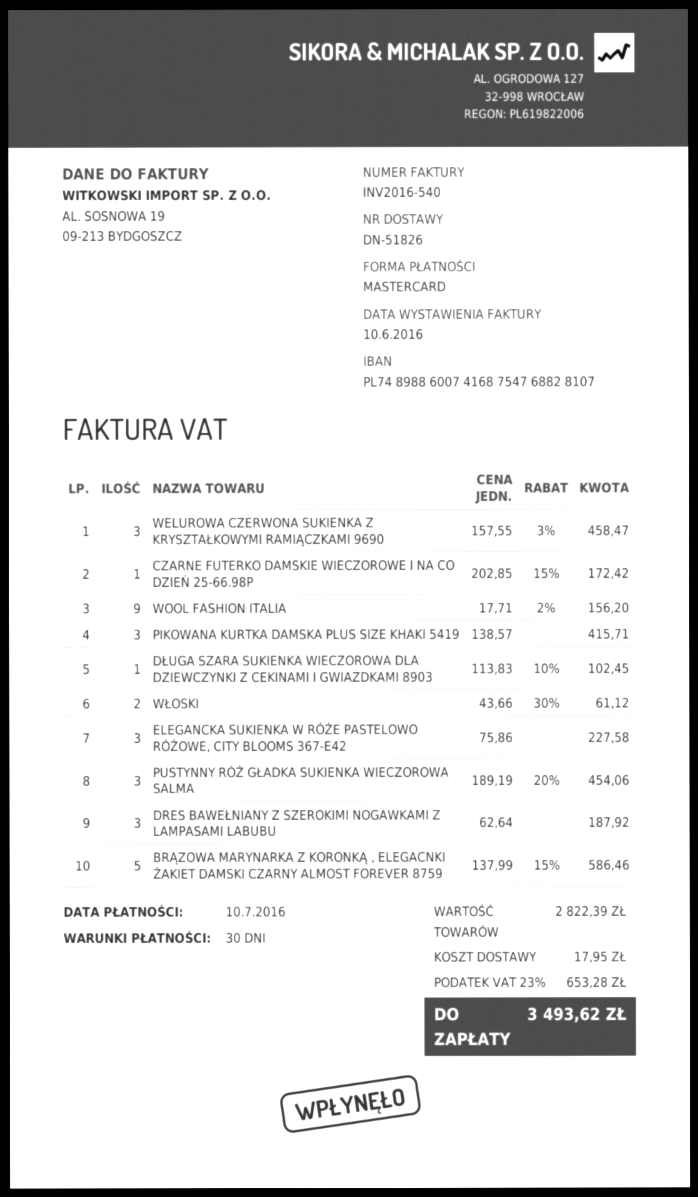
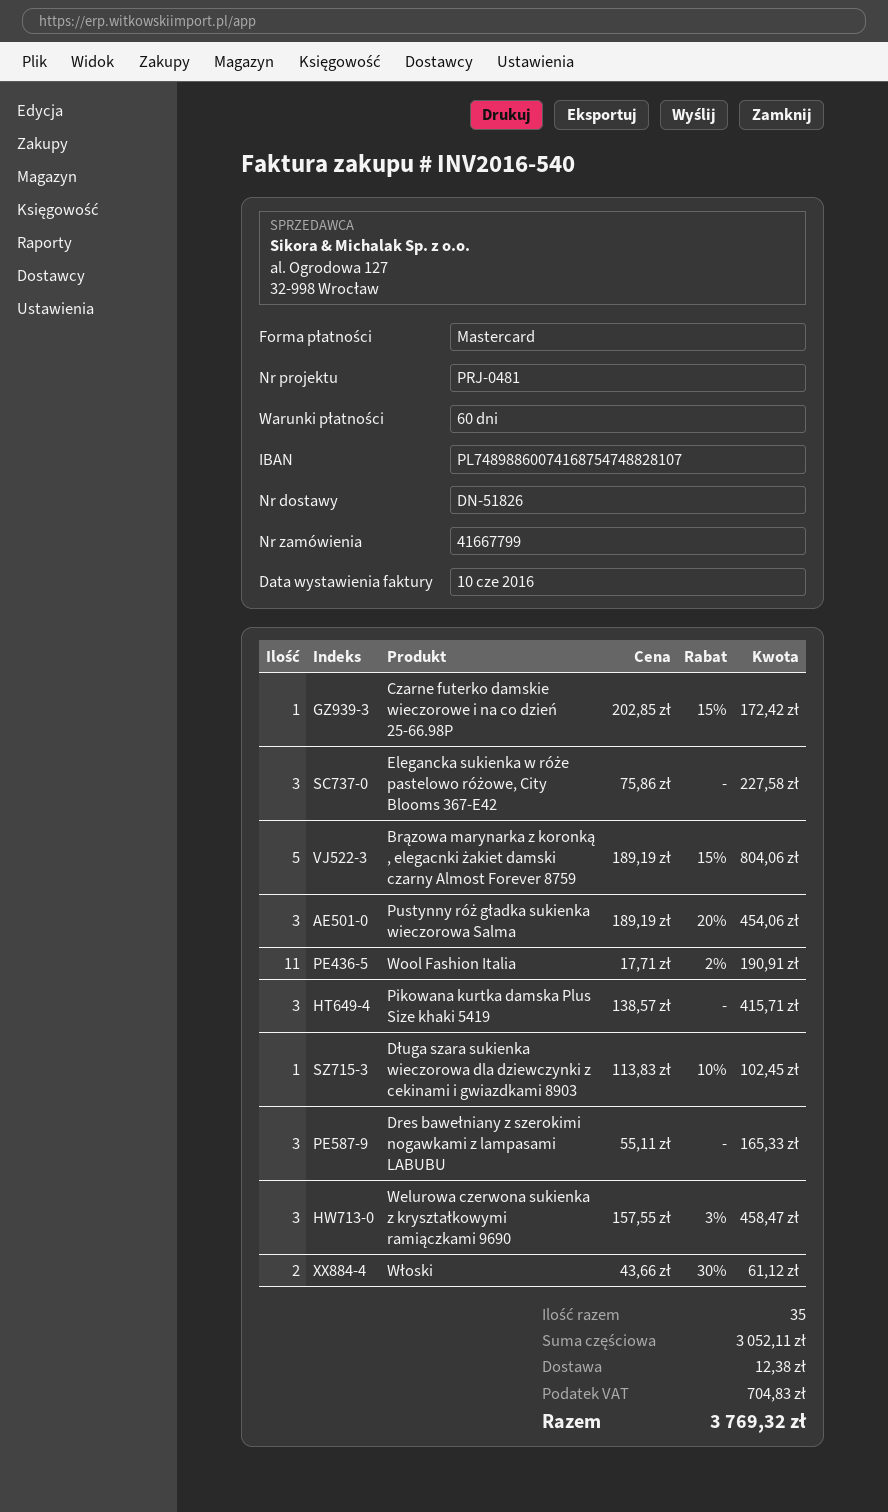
payment terms: 30 days -> 60 days
bank account: PL74898860074168754768828107 -> PL74898860074168754748828107
WOOL FASHION ITALIA: 9 x 17.71 - 2% = 156.20 -> 11 x 17.71 - 2% = 190.91
DRES BAWEŁNIANY Z SZEROKIMI NOGAWKAMI Z LAMPASAMI LABUBU: 3 x 62.64 = 187.92 -> 3 x 55.11 = 165.33
BRĄZOWA MARYNARKA Z KORONKĄ , ELEGACNKI ŻAKIET DAMSKI CZARNY ALMOST FOREVER 8759: 5 x 137.99 - 15% = 586.46 -> 5 x 189.19 - 15% = 804.06
subtotal: 2822.39 -> 3052.11
shipping: 17.95 -> 12.38
tax: 653.28 -> 704.83
total: 3493.62 -> 3769.32

